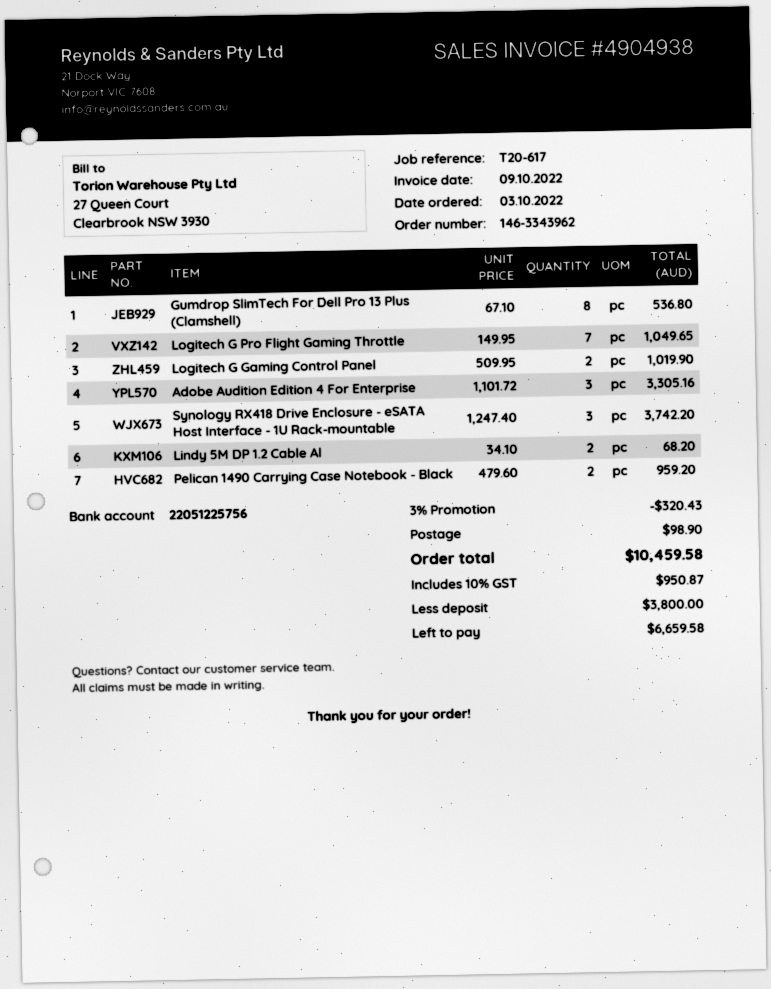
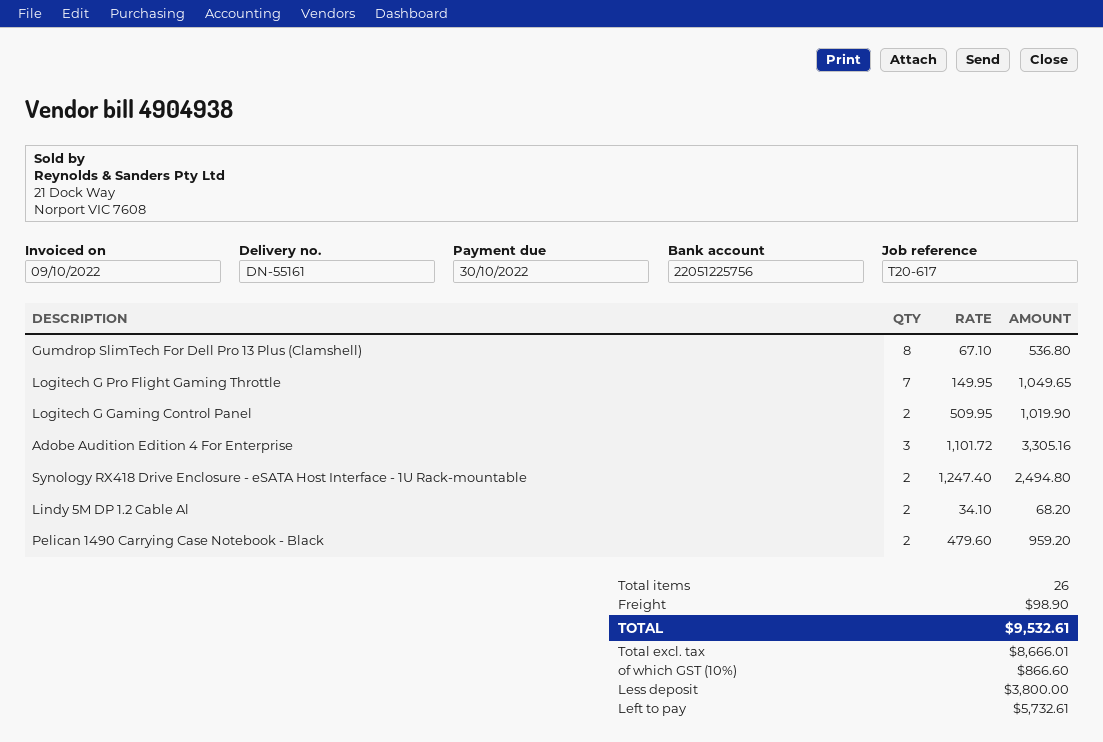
Synology RX418 Drive Enclosure - eSATA Host Interface - 1U Rack-mountable: 3 x 1247.40 = 3742.20 -> 2 x 1247.40 = 2494.80
discount: 3% = 320.43 -> none
tax: 10% = 950.87 -> 10% = 866.60
total: 10459.58 -> 9532.61
balance: 6659.58 -> 5732.61

